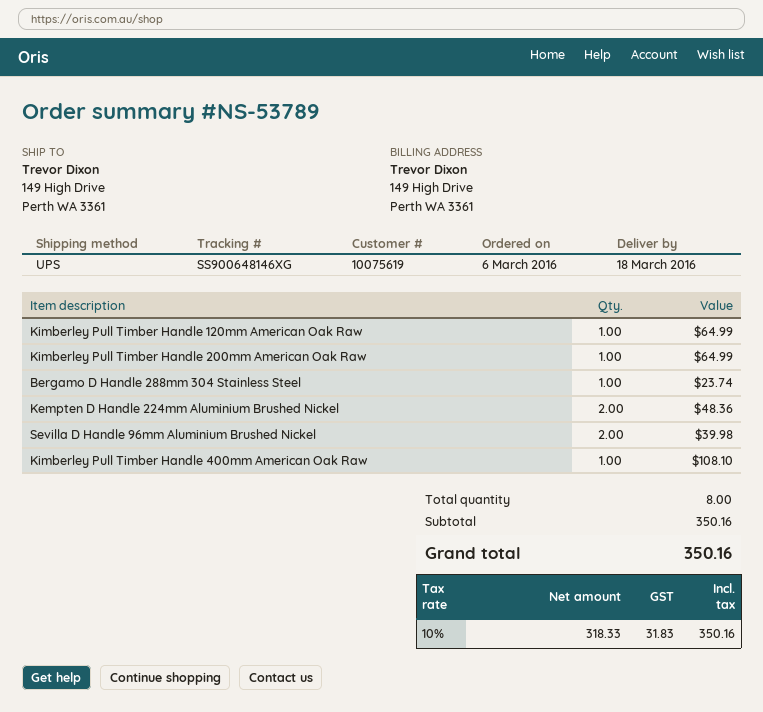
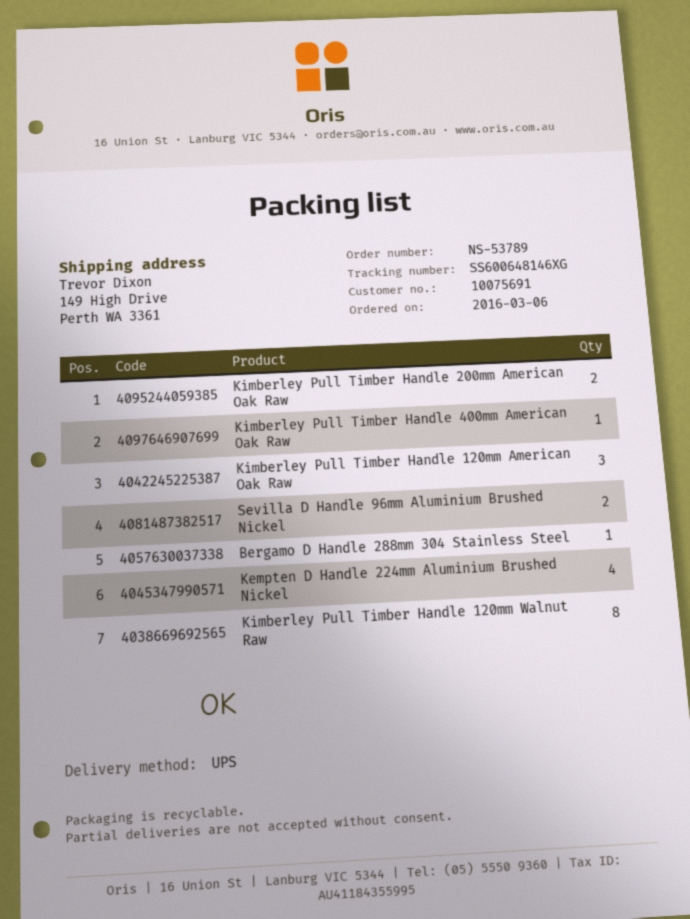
customer number: 10075619 -> 10075691
tracking number: SS900648146XG -> SS600648146XG
Kimberley Pull Timber Handle 120mm American Oak Raw: 1 -> 3
Kimberley Pull Timber Handle 200mm American Oak Raw: 1 -> 2
Kempten D Handle 224mm Aluminium Brushed Nickel: 2 -> 4
Kimberley Pull Timber Handle 120mm Walnut Raw: none -> 8

